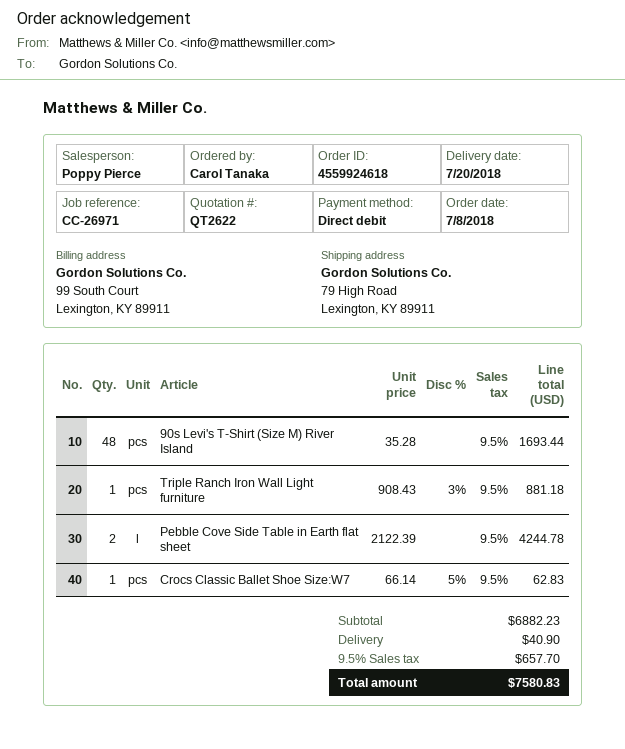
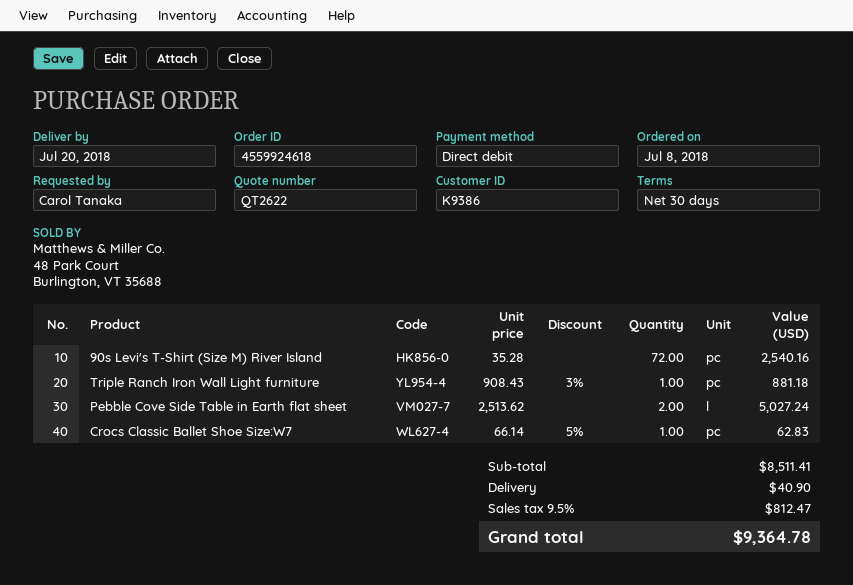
90s Levi's T-Shirt (Size M) River Island: 48 x 35.28 = 1693.44 -> 72 x 35.28 = 2540.16
Pebble Cove Side Table in Earth flat sheet: 2 x 2122.39 = 4244.78 -> 2 x 2513.62 = 5027.24
subtotal: 6882.23 -> 8511.41
tax: 9.5% = 657.70 -> 9.5% = 812.47
total: 7580.83 -> 9364.78

